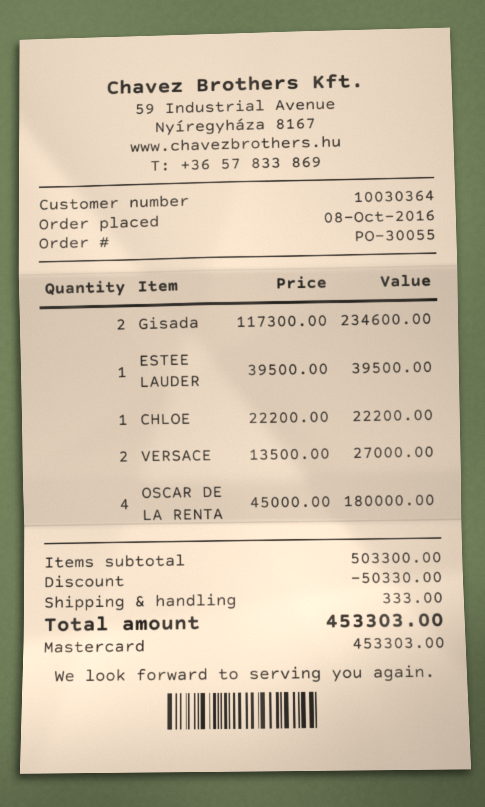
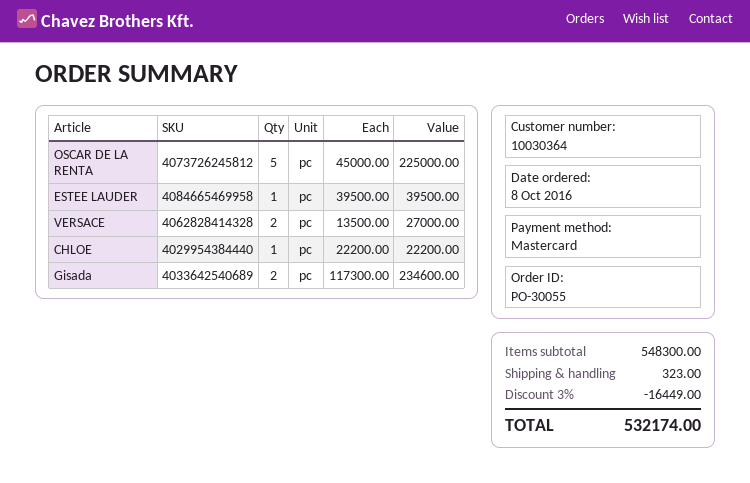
OSCAR DE LA RENTA: 4 x 45000.00 = 180000.00 -> 5 x 45000.00 = 225000.00
subtotal: 503300.00 -> 548300.00
discount: 50330.00 -> 16449.00
shipping: 333.00 -> 323.00
total: 453303.00 -> 532174.00

